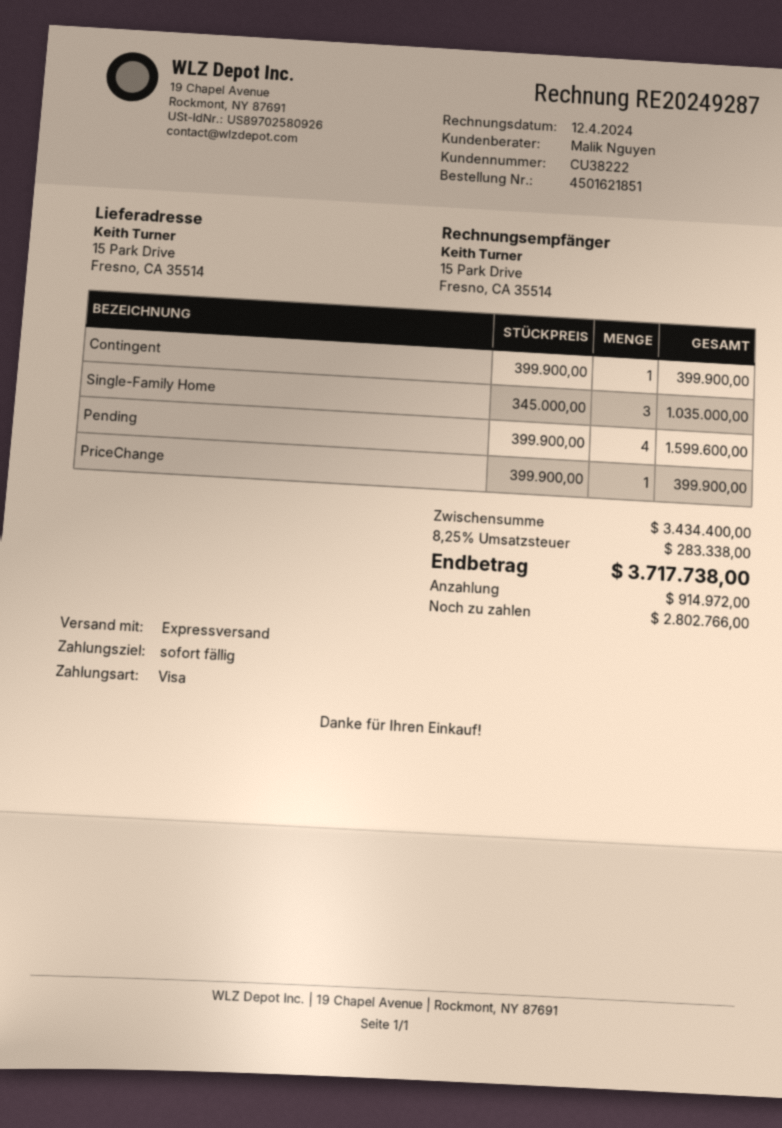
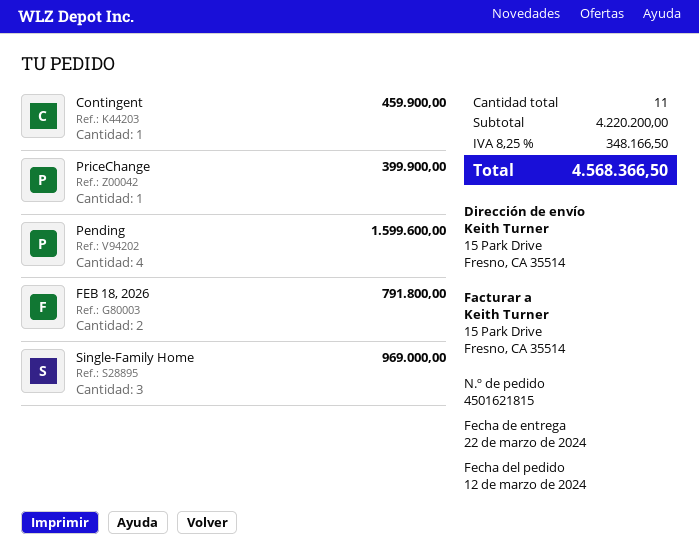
order number: 4501621851 -> 4501621815
Contingent: 1 for 399900.00 -> 1 for 459900.00
Single-Family Home: 3 for 1035000.00 -> 3 for 969000.00
FEB 18, 2026: none -> 2 for 791800.00
subtotal: 3434400.00 -> 4220200.00
tax: 8.25% = 283338.00 -> 8.25% = 348166.50
total: 3717738.00 -> 4568366.50

